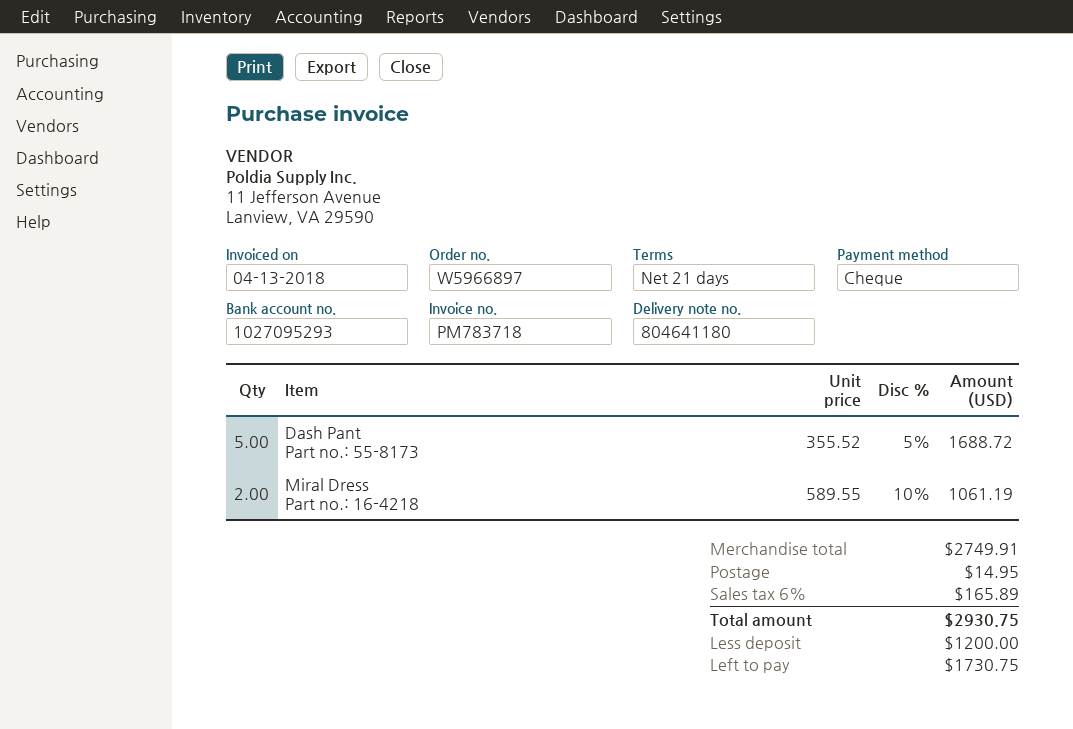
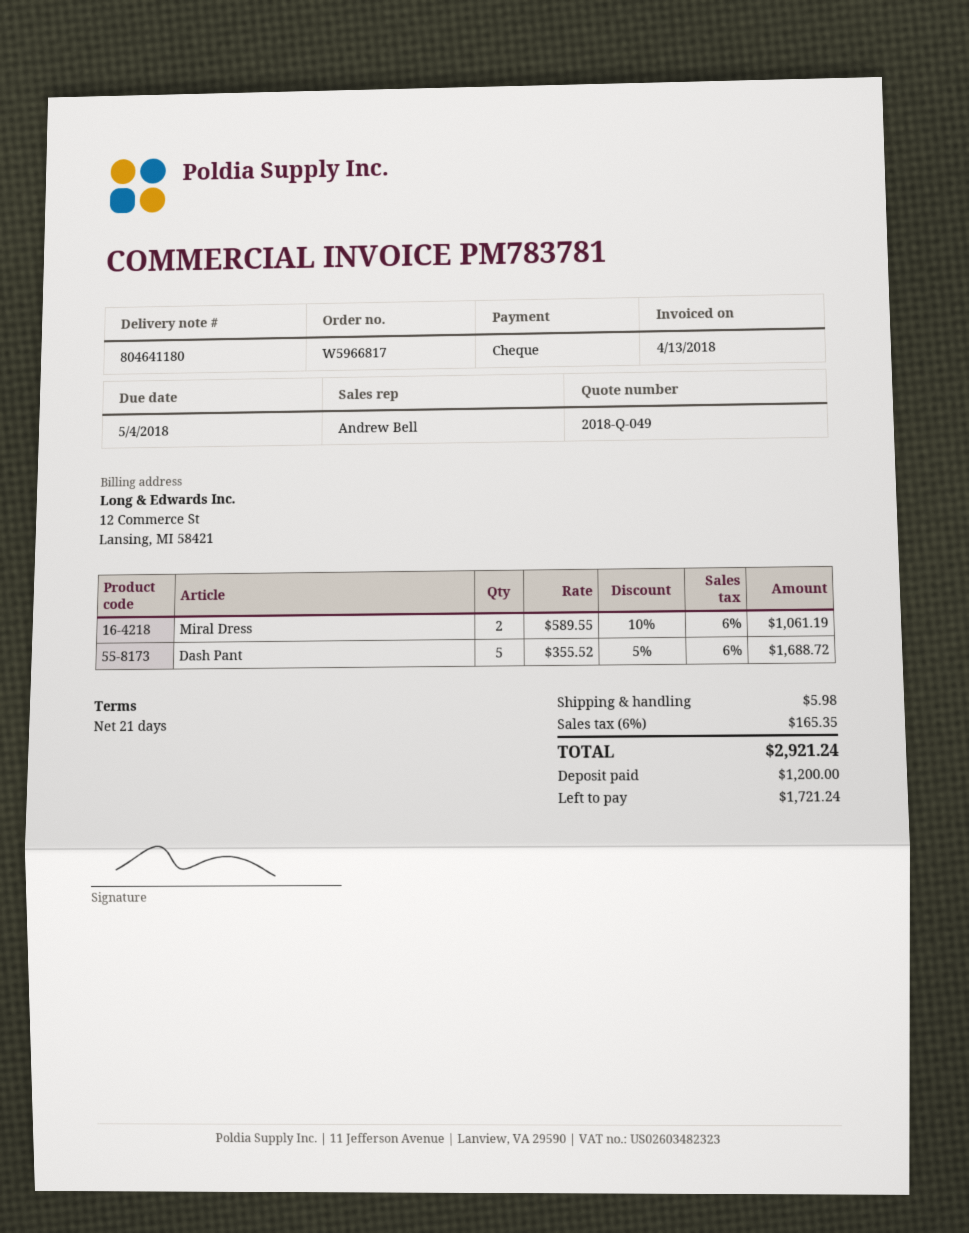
order number: W5966897 -> W5966817
invoice number: PM783718 -> PM783781
shipping: 14.95 -> 5.98
tax: 6% = 165.89 -> 6% = 165.35
total: 2930.75 -> 2921.24
balance: 1730.75 -> 1721.24

